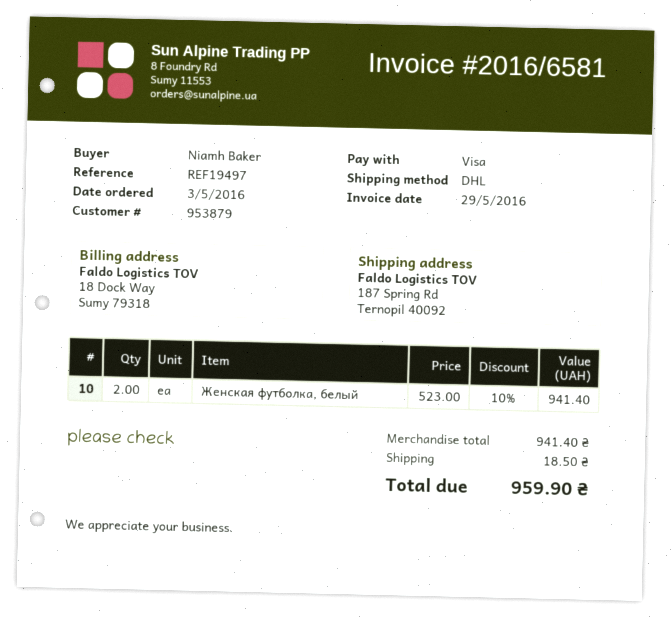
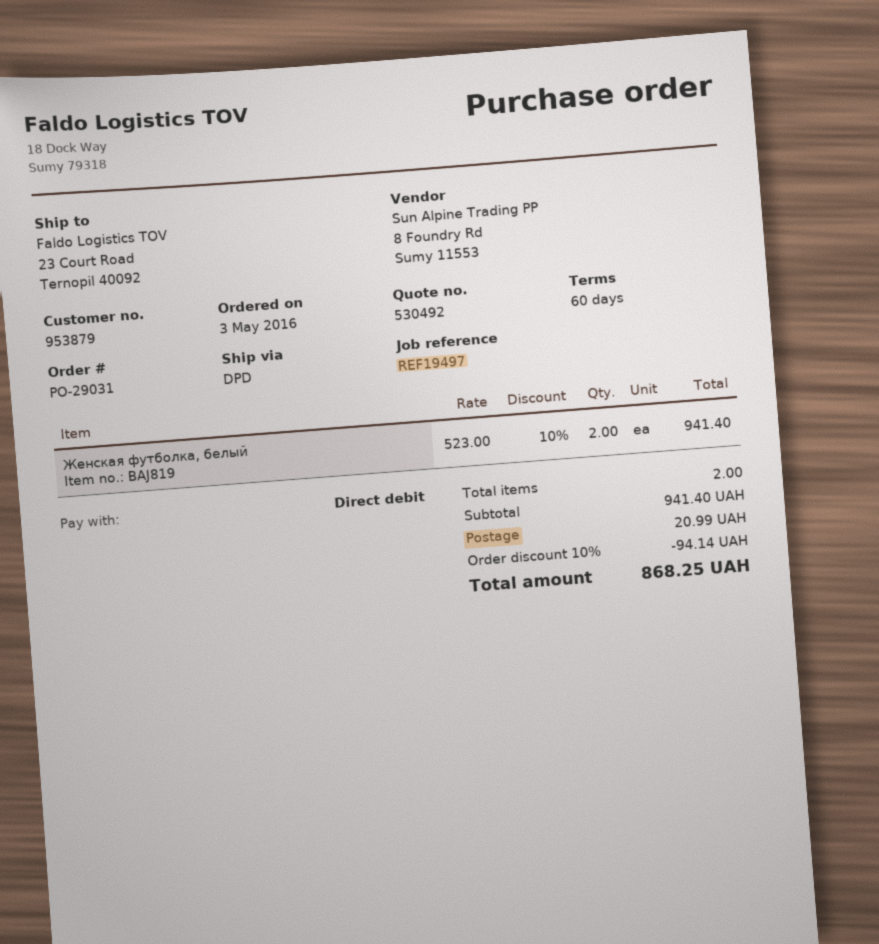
payment method: Visa -> direct debit
shipping method: DHL -> DPD
ship to: 187 Spring Rd, Ternopil 40092 -> 23 Court Road, Ternopil 40092
discount: none -> 10% = 94.14
shipping: 18.50 -> 20.99
total: 959.90 -> 868.25

